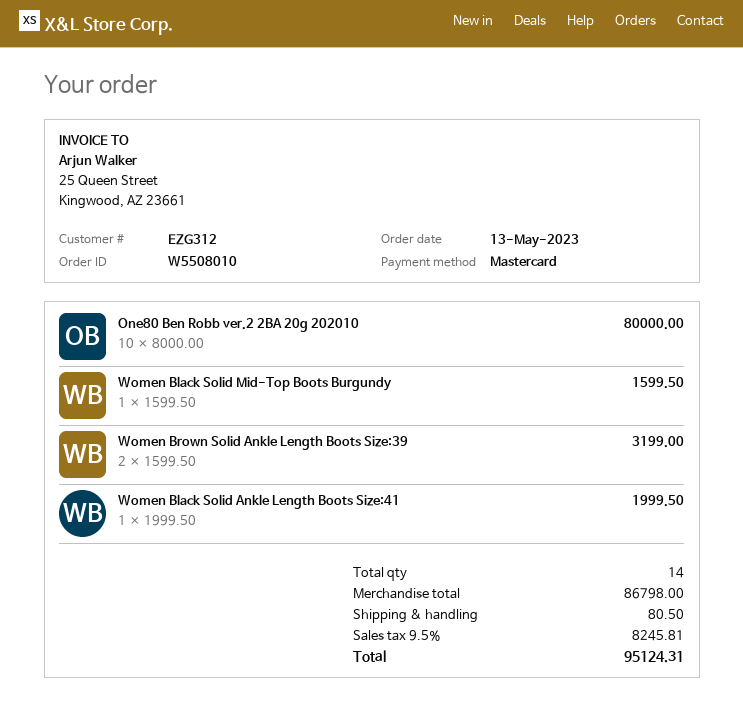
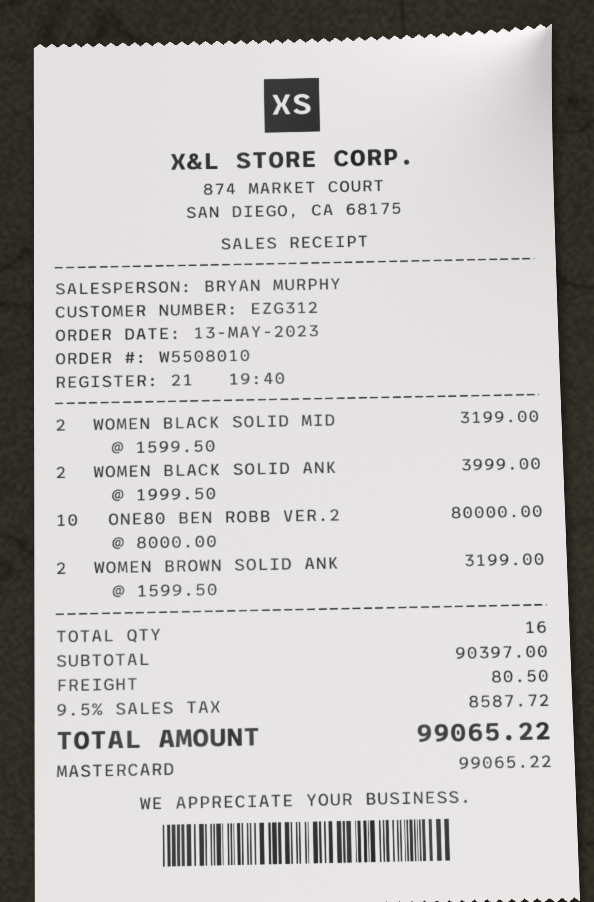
Women Black Solid Mid-Top Boots Burgundy: 1 x 1599.50 = 1599.50 -> 2 x 1599.50 = 3199.00
Women Black Solid Ankle Length Boots Size:41: 1 x 1999.50 = 1999.50 -> 2 x 1999.50 = 3999.00
total quantity: 14 -> 16
subtotal: 86798.00 -> 90397.00
tax: 9.5% = 8245.81 -> 9.5% = 8587.72
total: 95124.31 -> 99065.22

